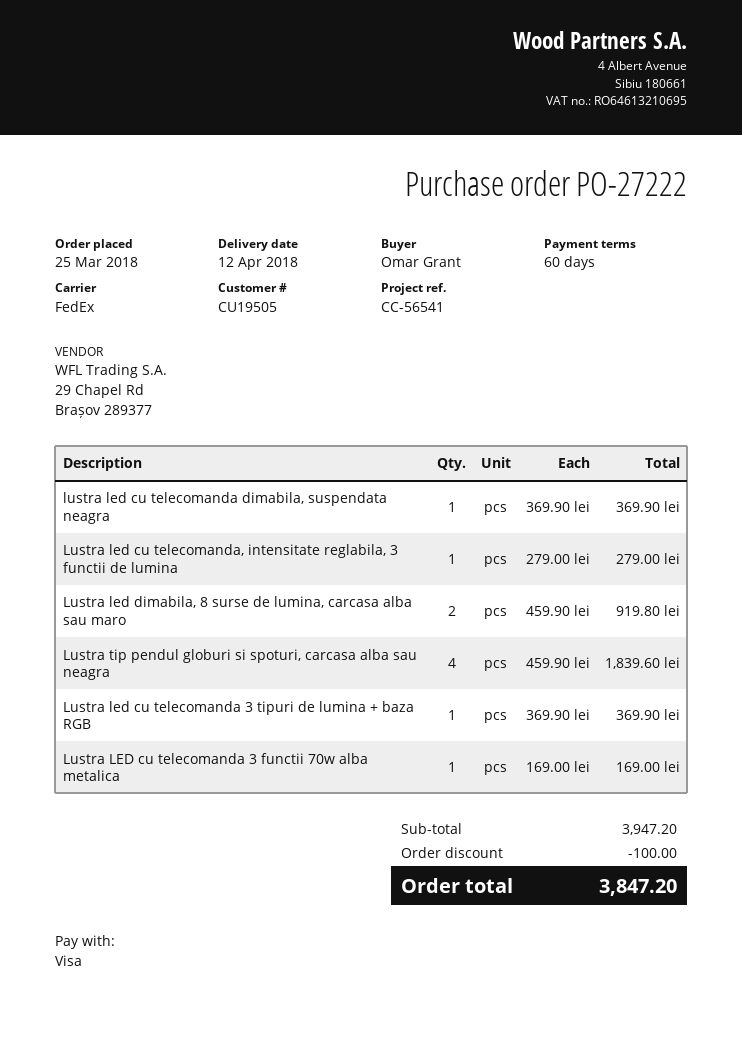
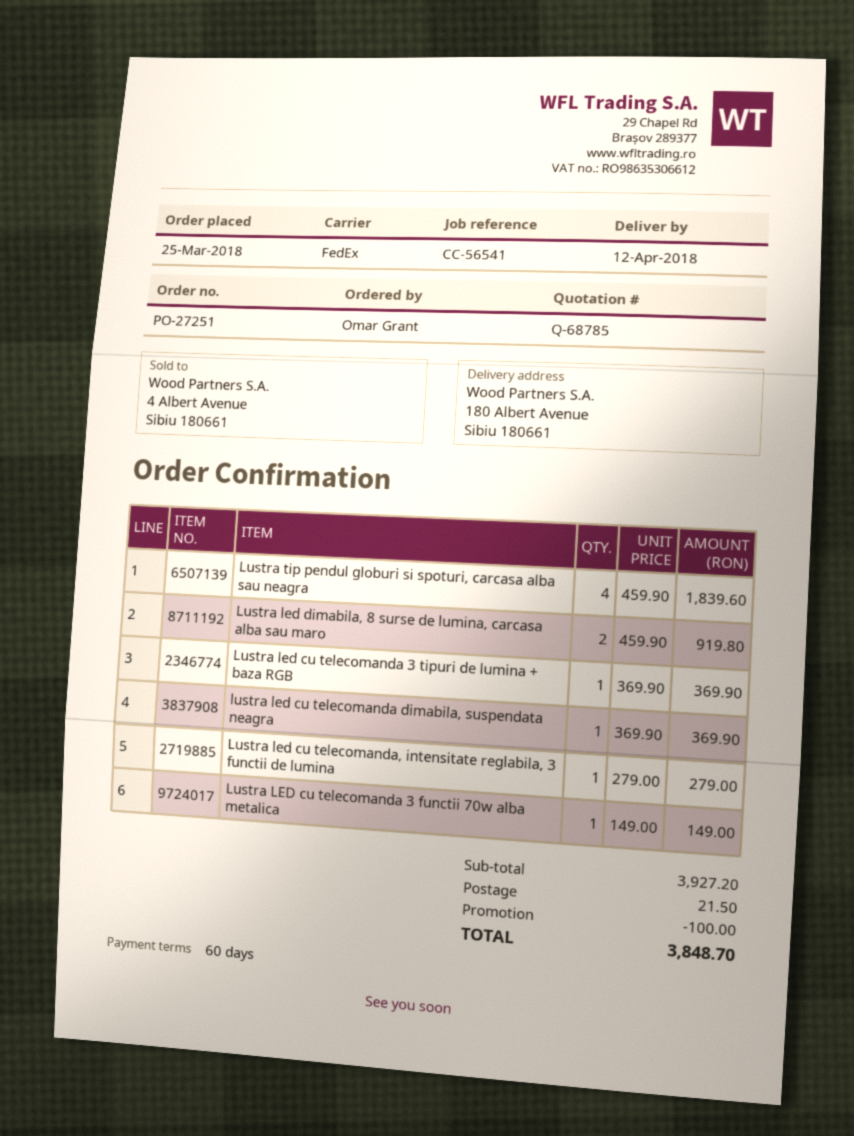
order number: PO-27222 -> PO-27251
Lustra LED cu telecomanda 3 functii 70w alba metalica: 1 x 169.00 = 169.00 -> 1 x 149.00 = 149.00
subtotal: 3947.20 -> 3927.20
shipping: none -> 21.50
total: 3847.20 -> 3848.70

